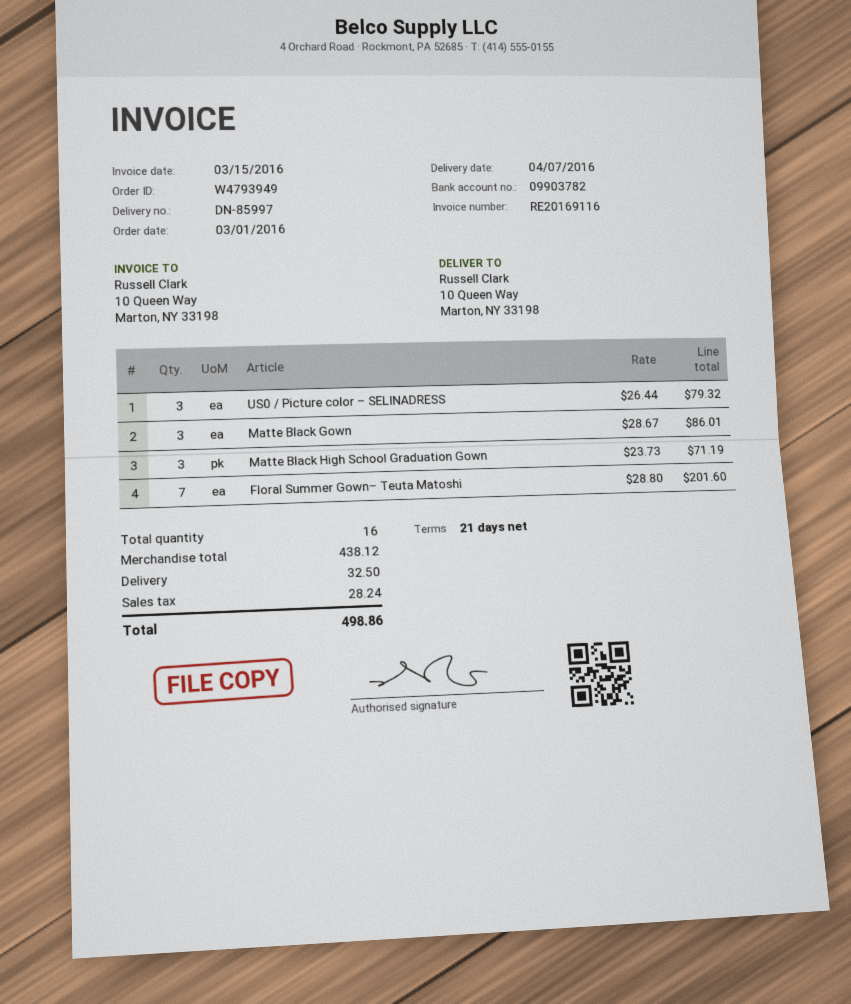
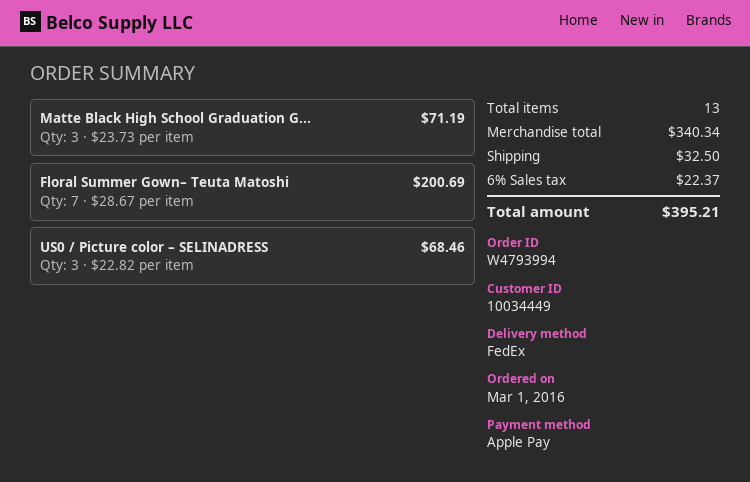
order number: W4793949 -> W4793994
US0 / Picture color – SELINADRESS: 3 x 26.44 = 79.32 -> 3 x 22.82 = 68.46
Matte Black Gown: 3 x 28.67 = 86.01 -> none
Floral Summer Gown– Teuta Matoshi: 7 x 28.80 = 201.60 -> 7 x 28.67 = 200.69
total quantity: 16 -> 13
subtotal: 438.12 -> 340.34
tax: 28.24 -> 22.37
total: 498.86 -> 395.21

